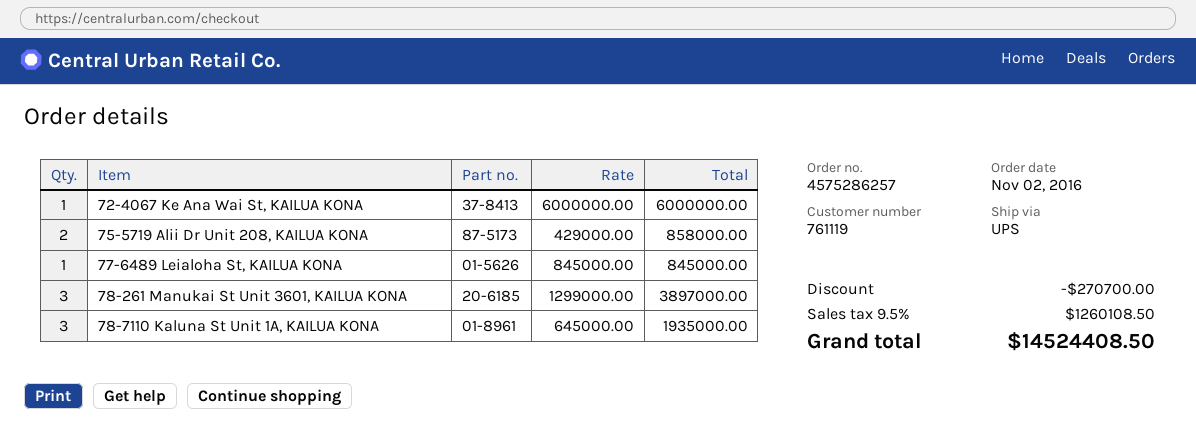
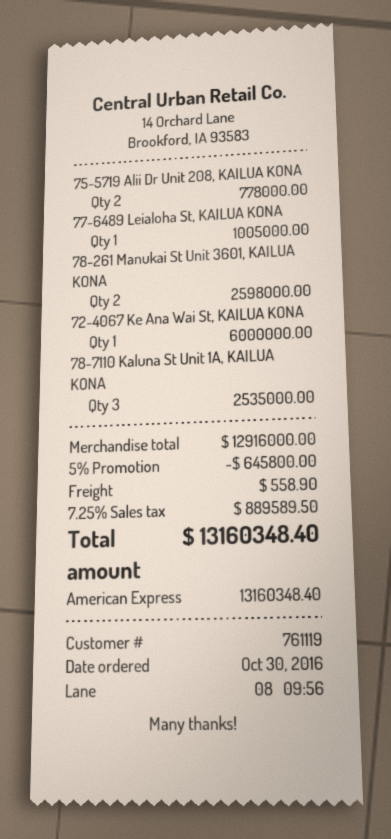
order date: 2016-11-02 -> 2016-10-30
75-5719 Alii Dr Unit 208, KAILUA KONA: 2 for 858000.00 -> 2 for 778000.00
77-6489 Leialoha St, KAILUA KONA: 1 for 845000.00 -> 1 for 1005000.00
78-261 Manukai St Unit 3601, KAILUA KONA: 3 for 3897000.00 -> 2 for 2598000.00
78-7110 Kaluna St Unit 1A, KAILUA KONA: 3 for 1935000.00 -> 3 for 2535000.00
discount: 270700.00 -> 645800.00
shipping: none -> 558.90
tax: 9.5% = 1260108.50 -> 7.25% = 889589.50
total: 14524408.50 -> 13160348.40

